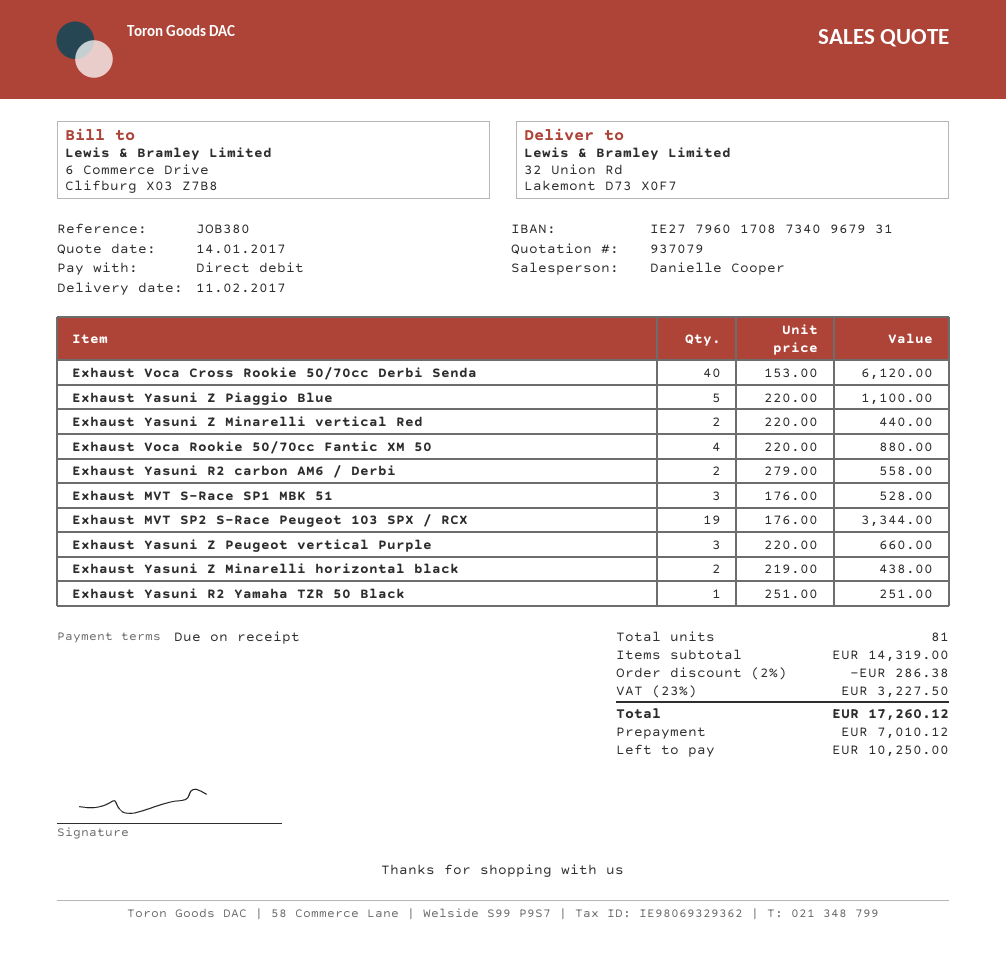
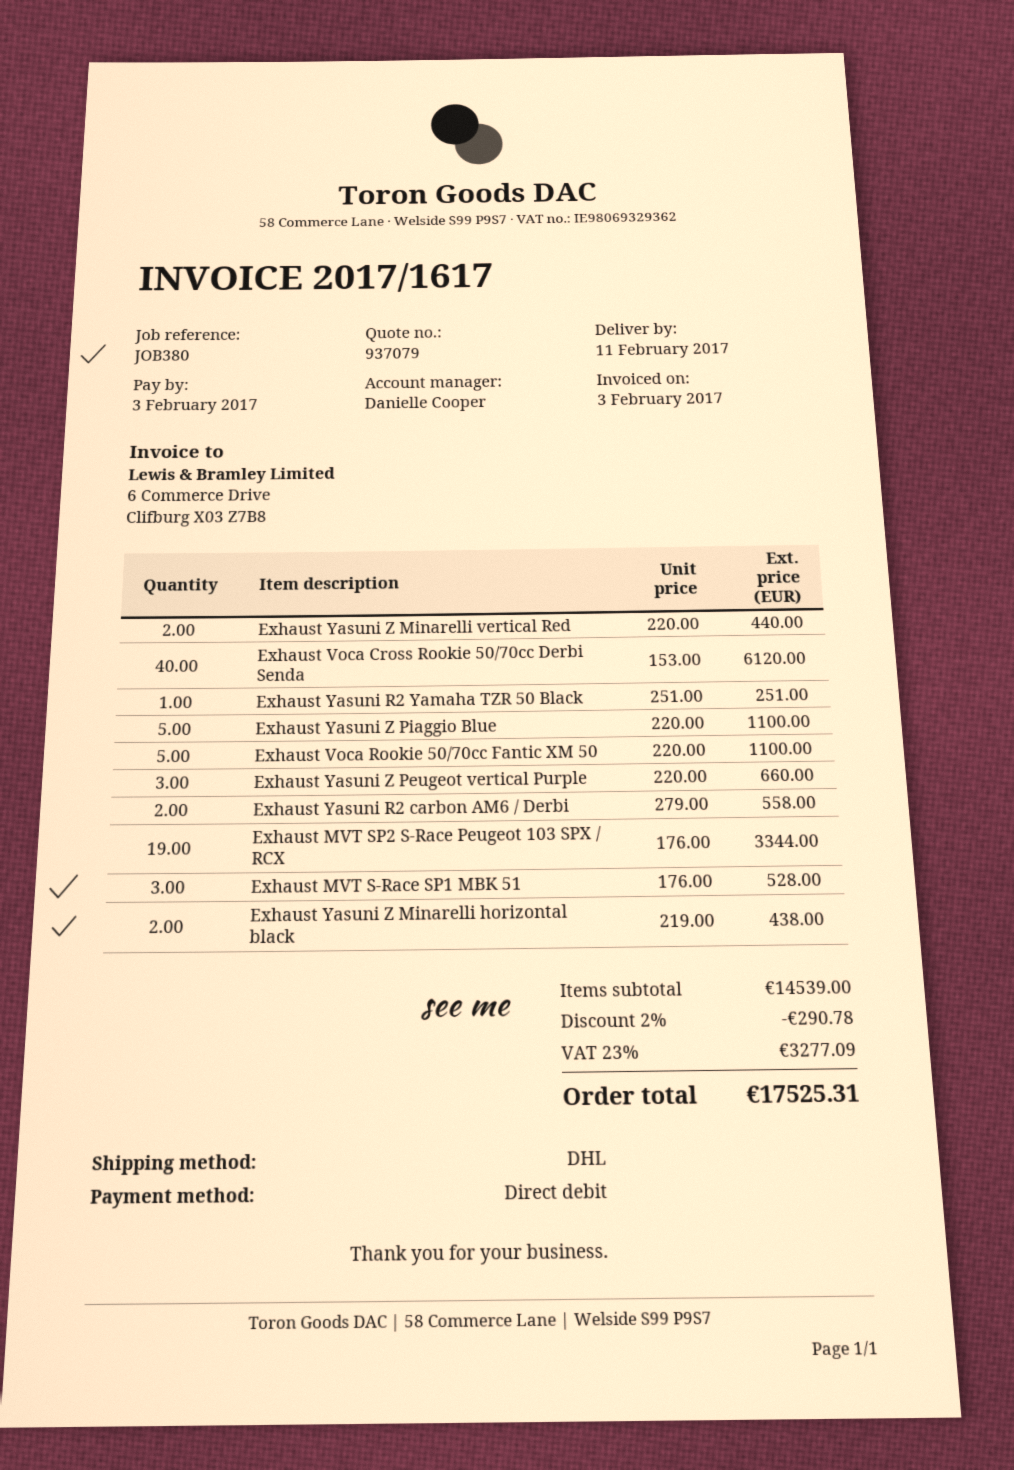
Exhaust Voca Rookie 50/70cc Fantic XM 50: 4 x 220.00 = 880.00 -> 5 x 220.00 = 1100.00
subtotal: 14319.00 -> 14539.00
discount: 2% = 286.38 -> 2% = 290.78
tax: 23% = 3227.50 -> 23% = 3277.09
total: 17260.12 -> 17525.31

